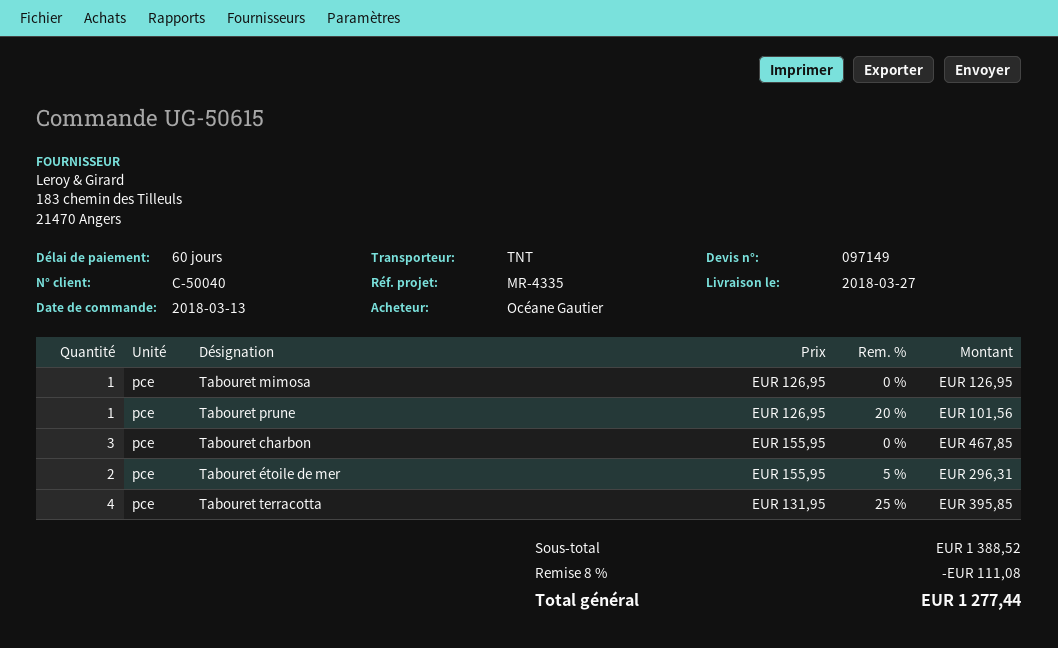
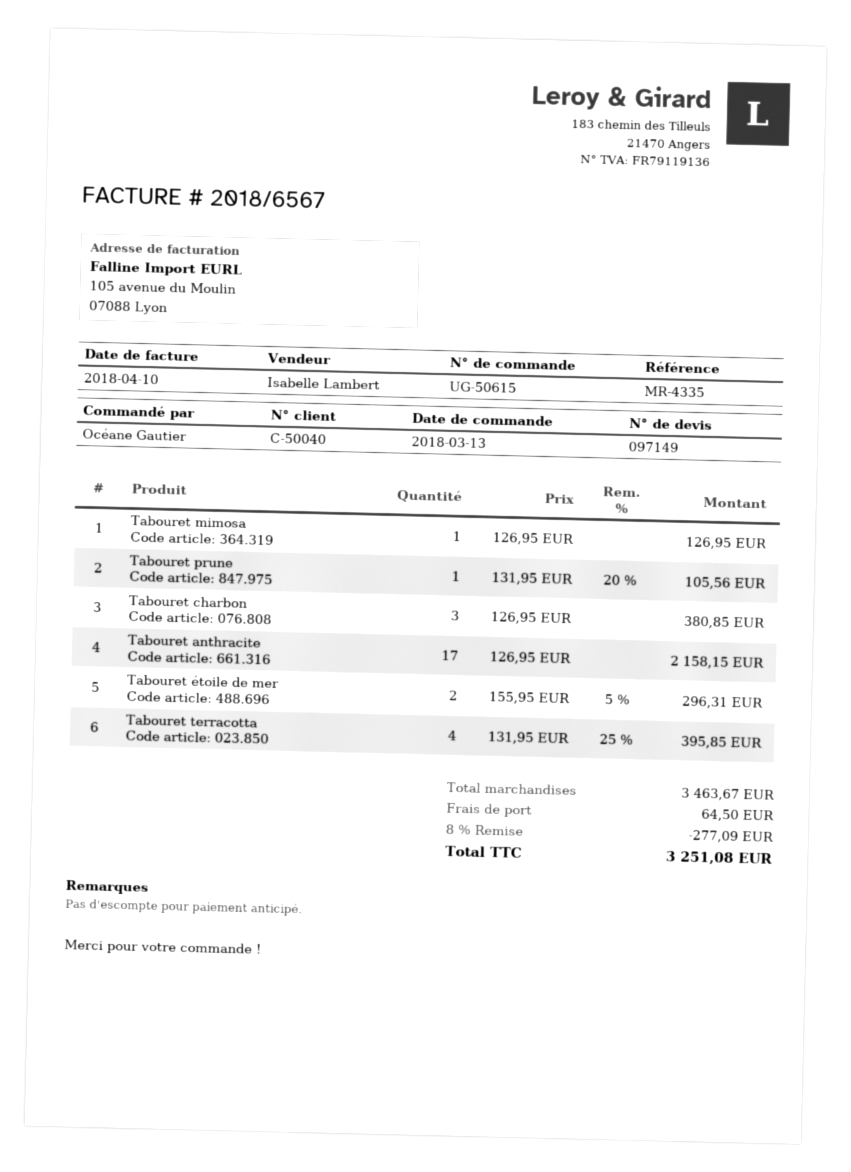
Tabouret prune: 1 x 126.95 - 20% = 101.56 -> 1 x 131.95 - 20% = 105.56
Tabouret charbon: 3 x 155.95 = 467.85 -> 3 x 126.95 = 380.85
Tabouret anthracite: none -> 17 x 126.95 = 2158.15
subtotal: 1388.52 -> 3463.67
discount: 8% = 111.08 -> 8% = 277.09
shipping: none -> 64.50
total: 1277.44 -> 3251.08

